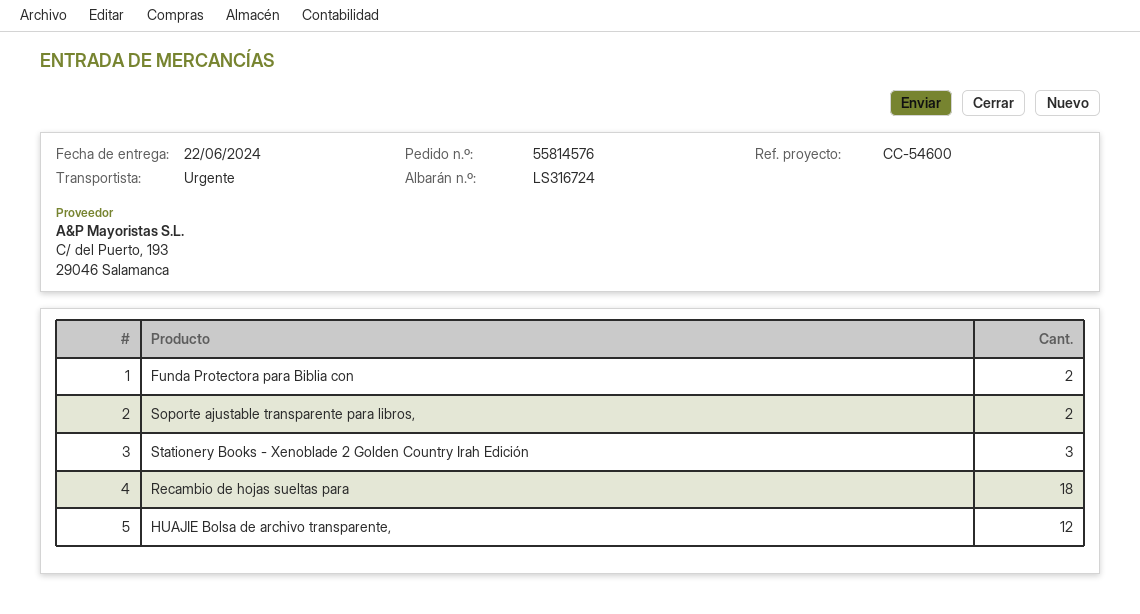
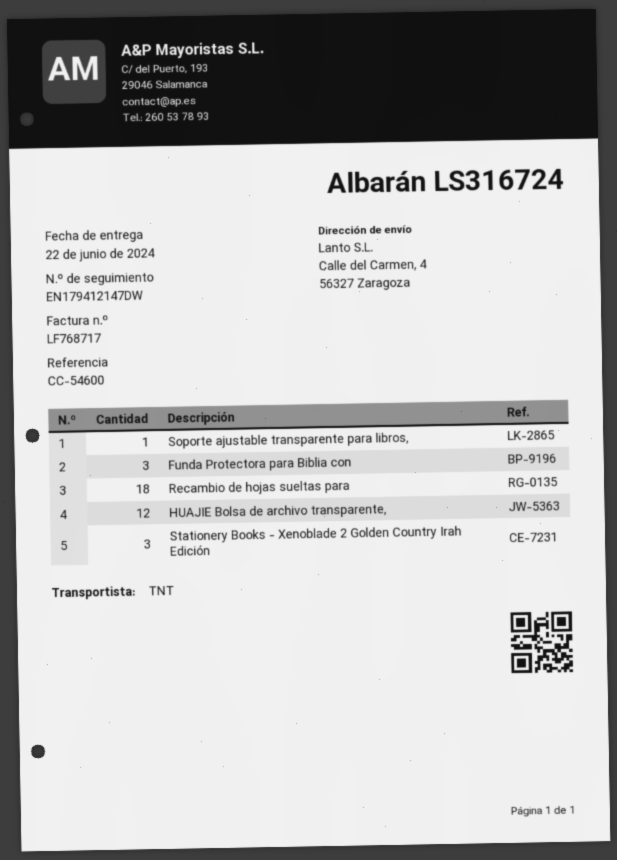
shipping method: express -> TNT
Funda Protectora para Biblia con: 2 -> 3
Soporte ajustable transparente para libros,: 2 -> 1

